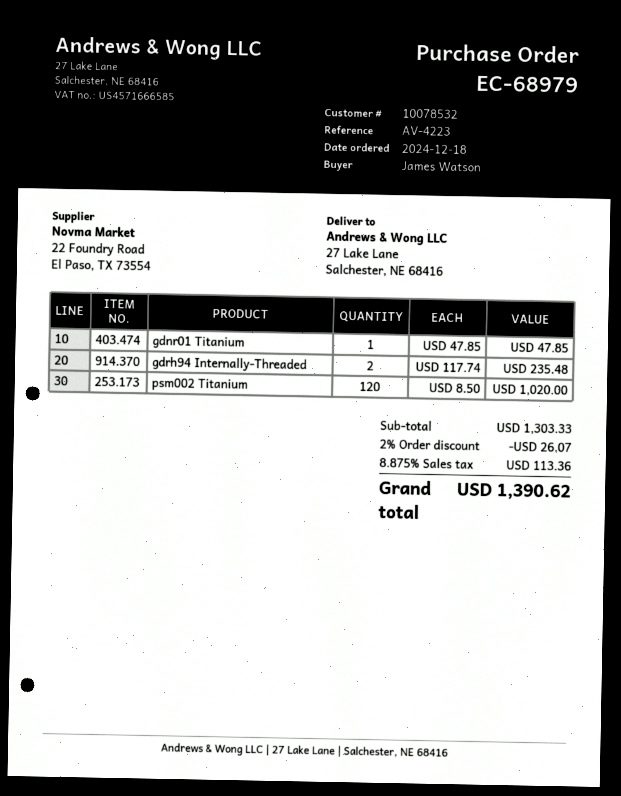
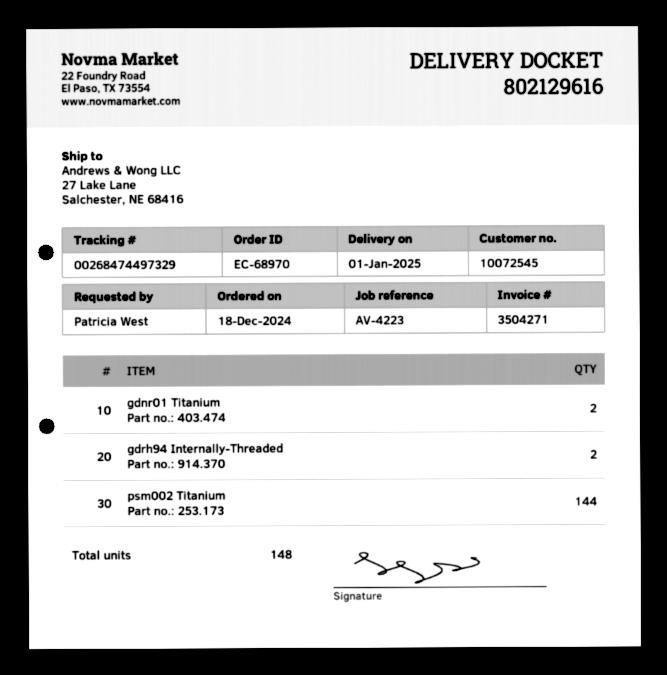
order number: EC-68979 -> EC-68970
customer number: 10078532 -> 10072545
ordered by: James Watson -> Patricia West
gdnr01 Titanium: 1 -> 2
psm002 Titanium: 120 -> 144

